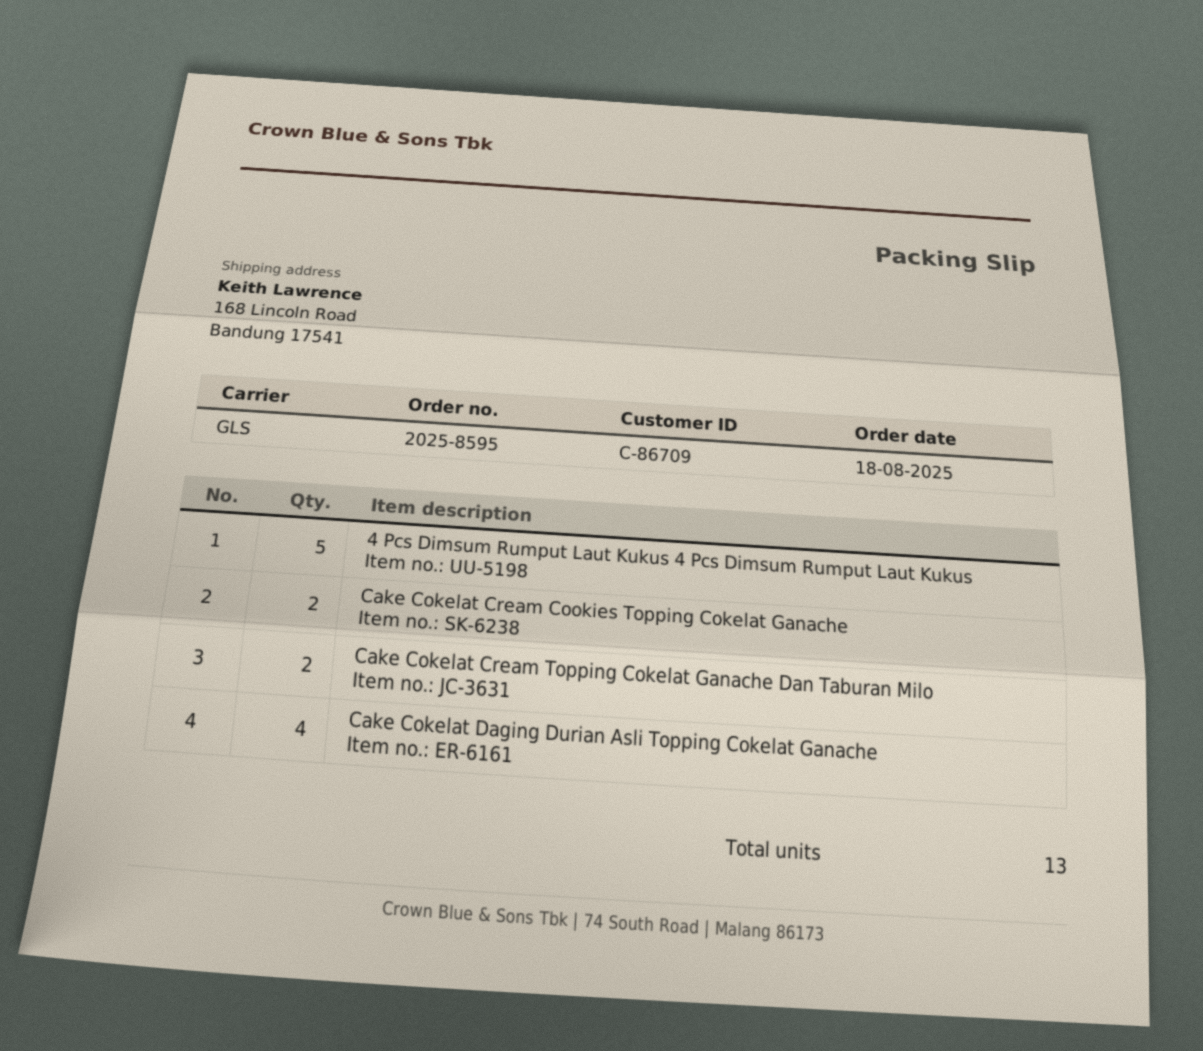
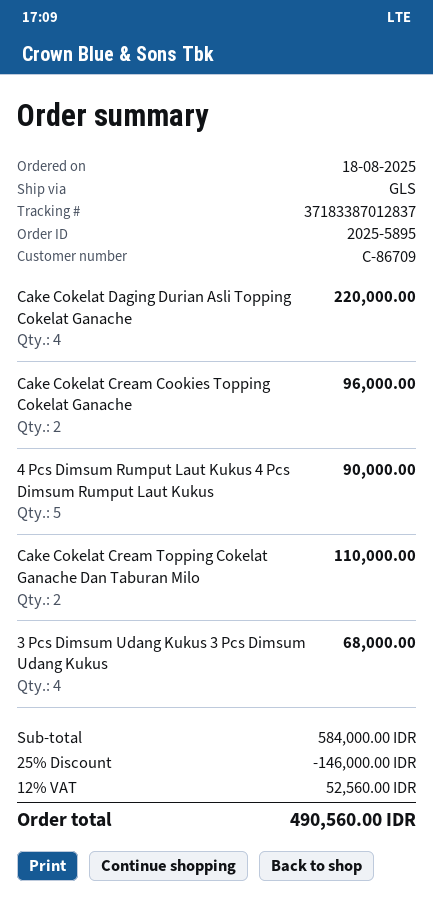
order number: 2025-8595 -> 2025-5895
3 Pcs Dimsum Udang Kukus 3 Pcs Dimsum Udang Kukus: none -> 4

